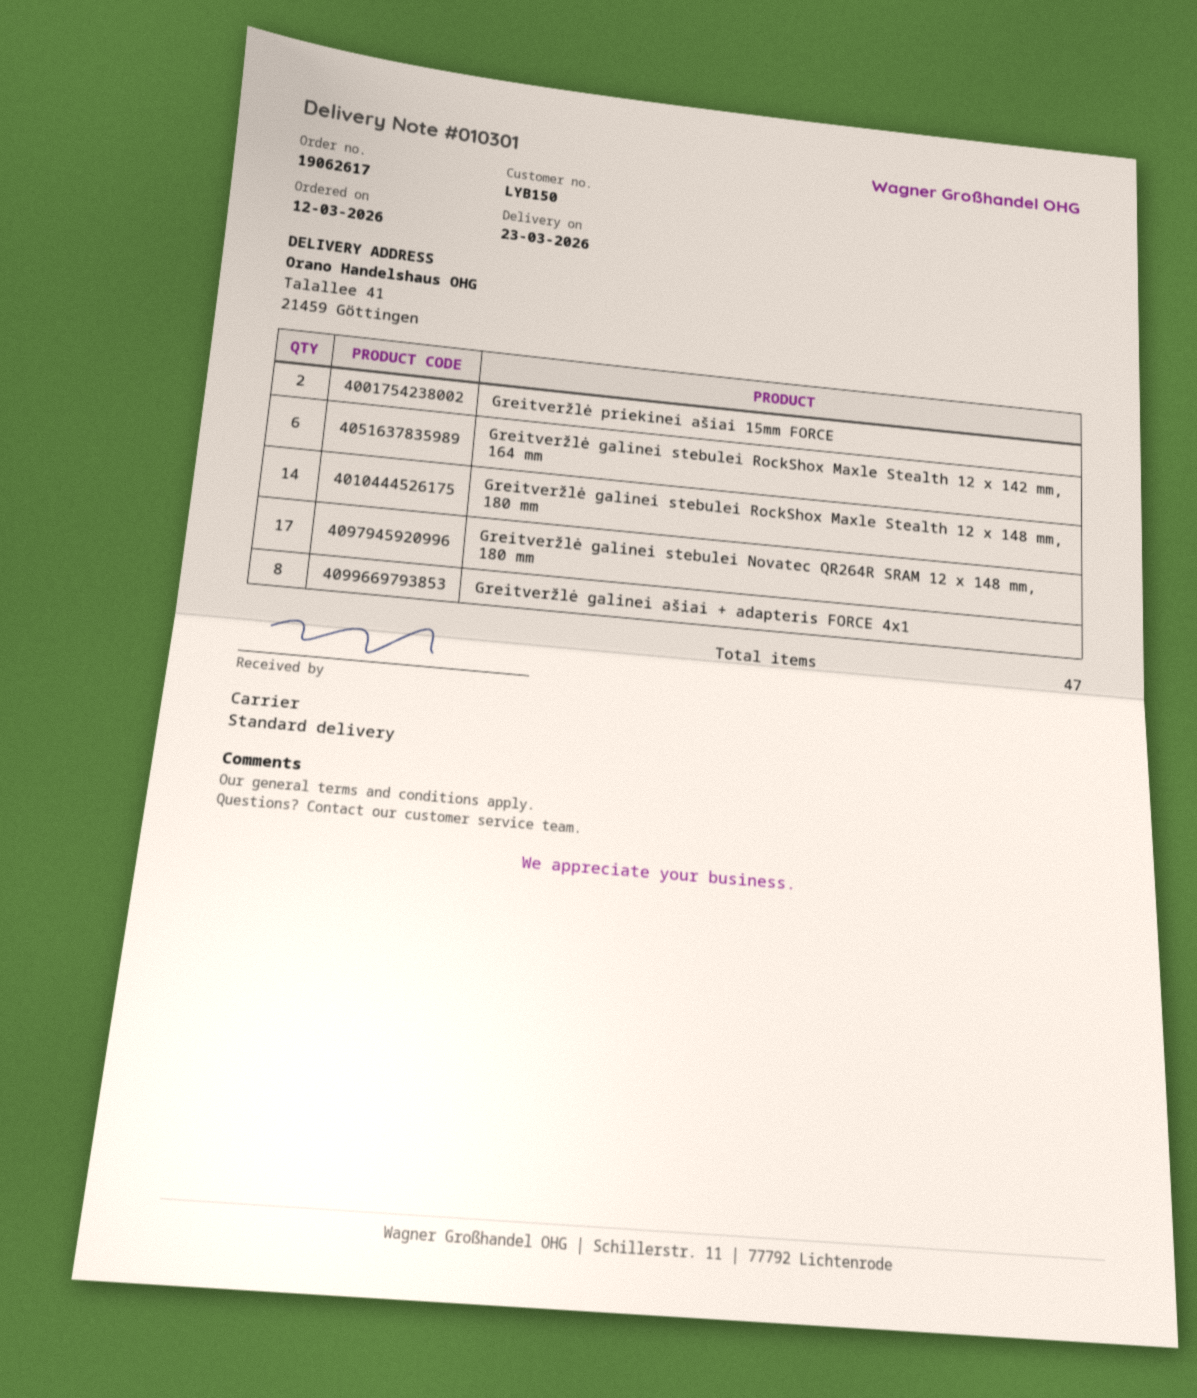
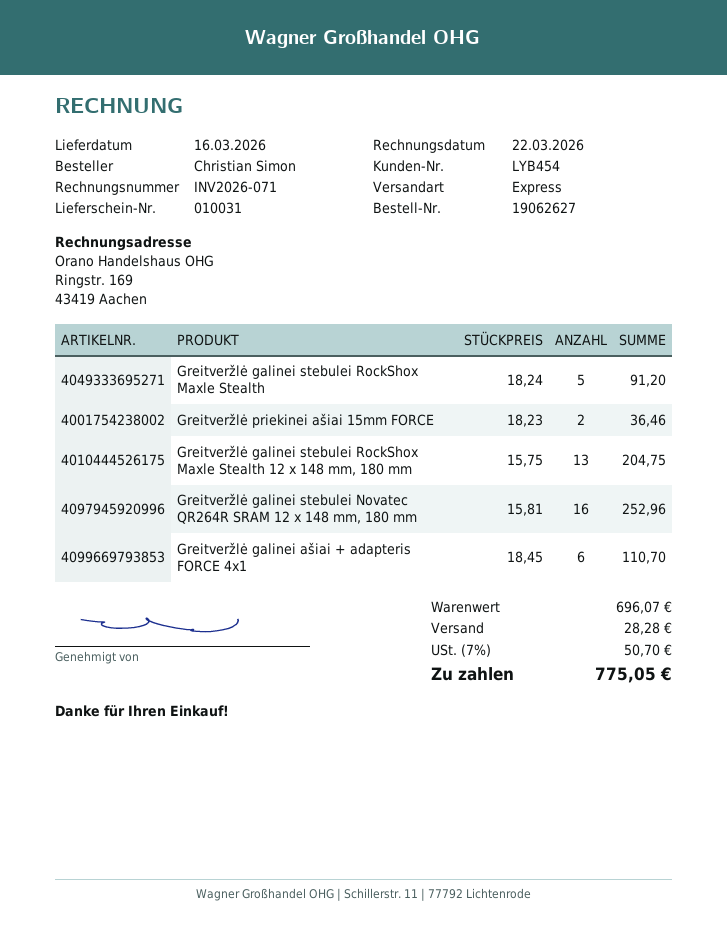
order number: 19062617 -> 19062627
delivery note number: 010301 -> 010031
delivery date: 2026-03-23 -> 2026-03-16
customer number: LYB150 -> LYB454
shipping method: standard -> express
Greitveržlė galinei stebulei RockShox Maxle Stealth 12 x 142 mm, 164 mm: 6 -> none
Greitveržlė galinei stebulei RockShox Maxle Stealth 12 x 148 mm, 180 mm: 14 -> 13
Greitveržlė galinei stebulei Novatec QR264R SRAM 12 x 148 mm, 180 mm: 17 -> 16
Greitveržlė galinei ašiai + adapteris FORCE 4x1: 8 -> 6
Greitveržlė galinei stebulei RockShox Maxle Stealth: none -> 5

